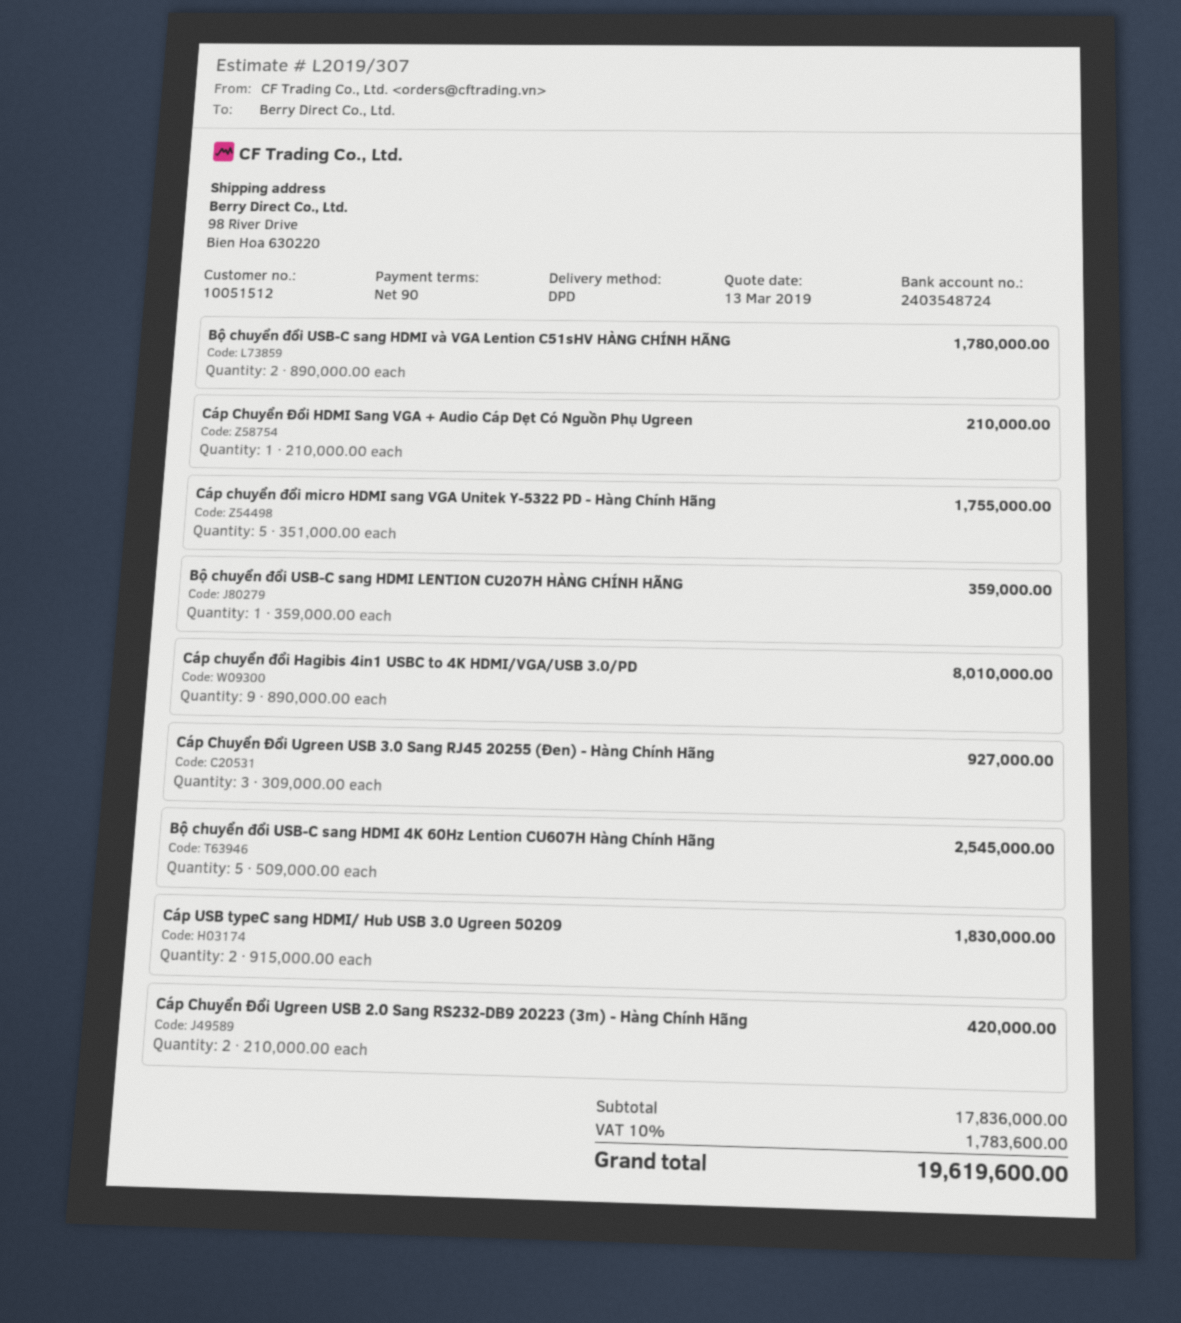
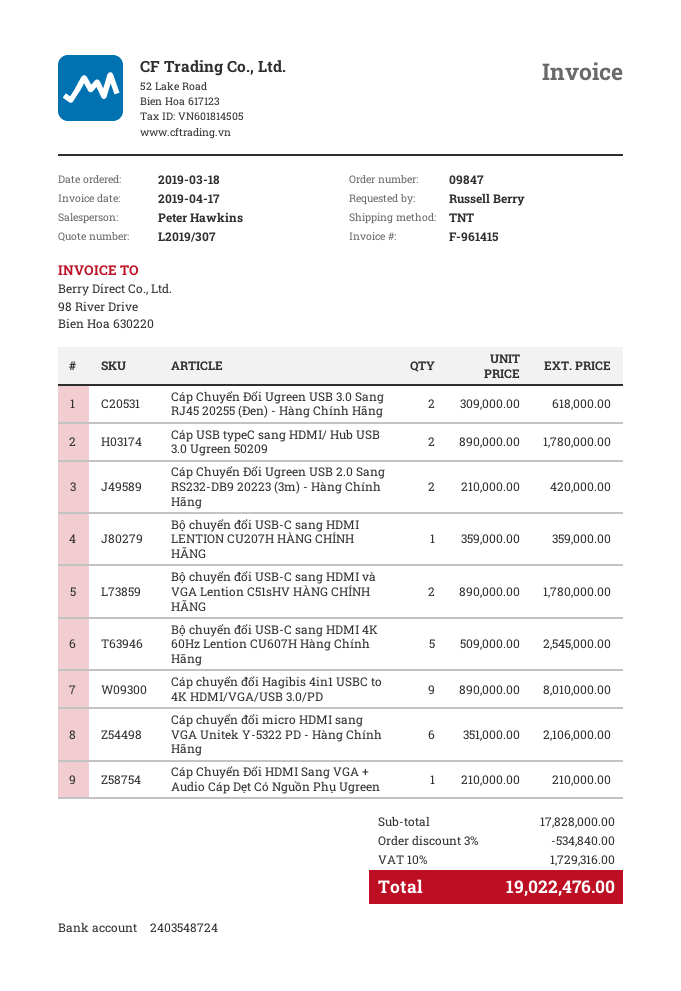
shipping method: DPD -> TNT
Cáp chuyển đổi micro HDMI sang VGA Unitek Y-5322 PD - Hàng Chính Hãng: 5 x 351000.00 = 1755000.00 -> 6 x 351000.00 = 2106000.00
Cáp Chuyển Đổi Ugreen USB 3.0 Sang RJ45 20255 (Đen) - Hàng Chính Hãng: 3 x 309000.00 = 927000.00 -> 2 x 309000.00 = 618000.00
Cáp USB typeC sang HDMI/ Hub USB 3.0 Ugreen 50209: 2 x 915000.00 = 1830000.00 -> 2 x 890000.00 = 1780000.00
subtotal: 17836000.00 -> 17828000.00
discount: none -> 3% = 534840.00
tax: 10% = 1783600.00 -> 10% = 1729316.00
total: 19619600.00 -> 19022476.00

